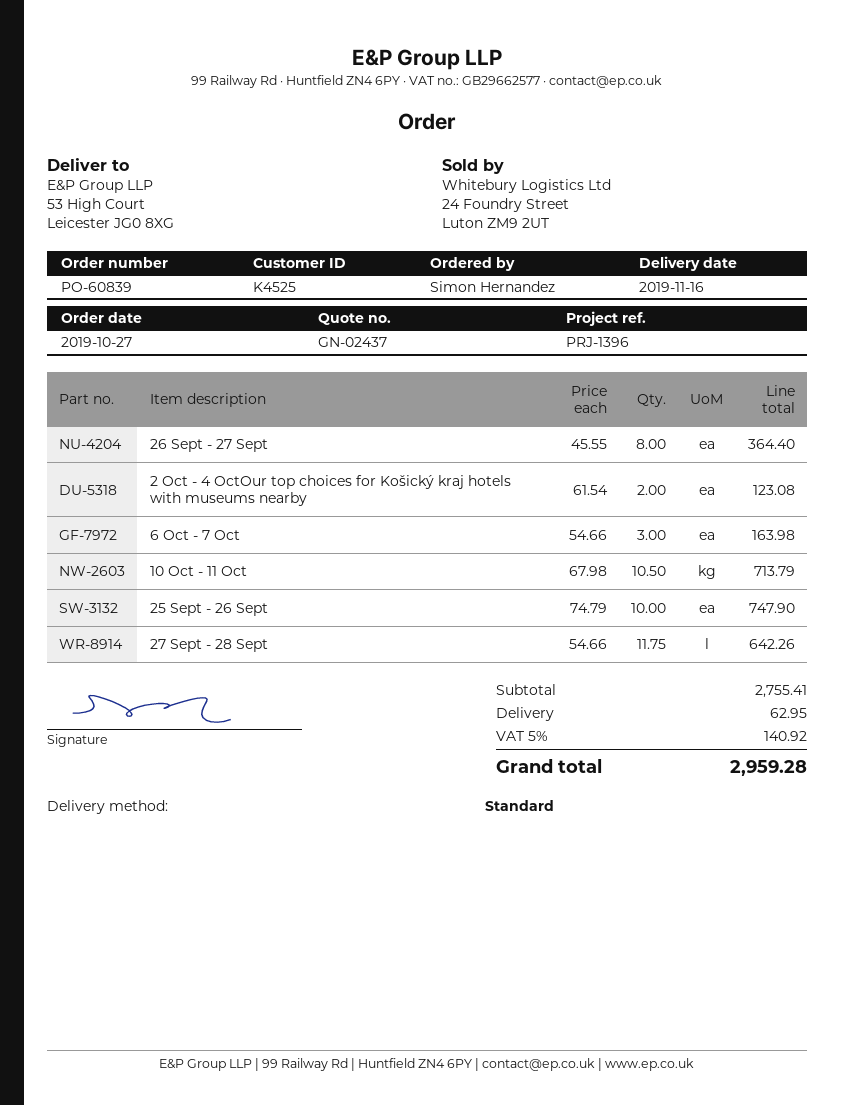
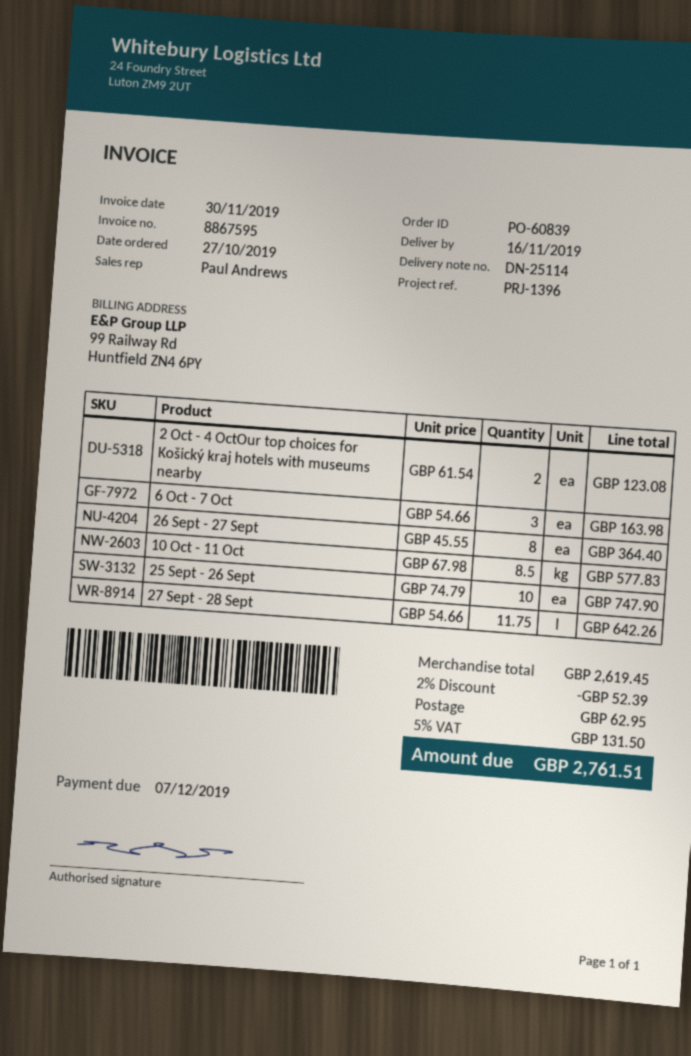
10 Oct - 11 Oct: 10.5 x 67.98 = 713.79 -> 8.5 x 67.98 = 577.83
subtotal: 2755.41 -> 2619.45
discount: none -> 2% = 52.39
tax: 5% = 140.92 -> 5% = 131.50
total: 2959.28 -> 2761.51

